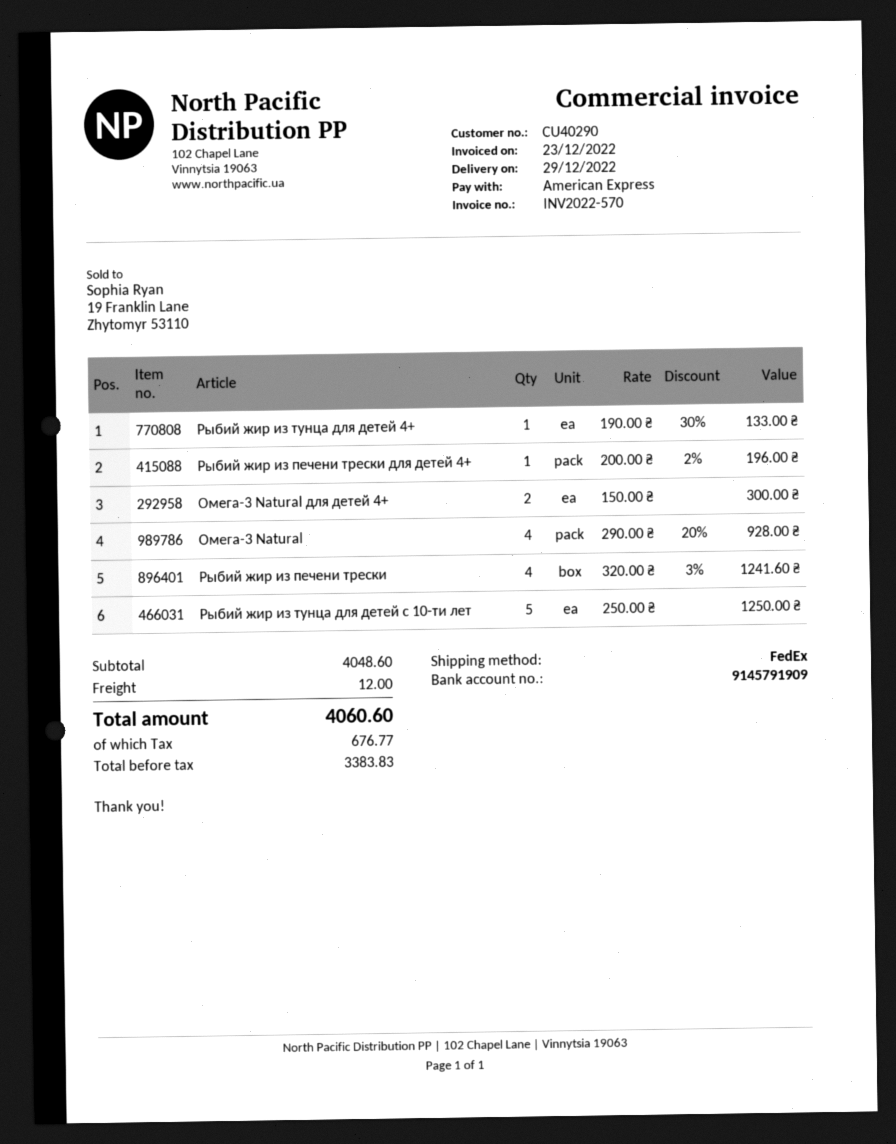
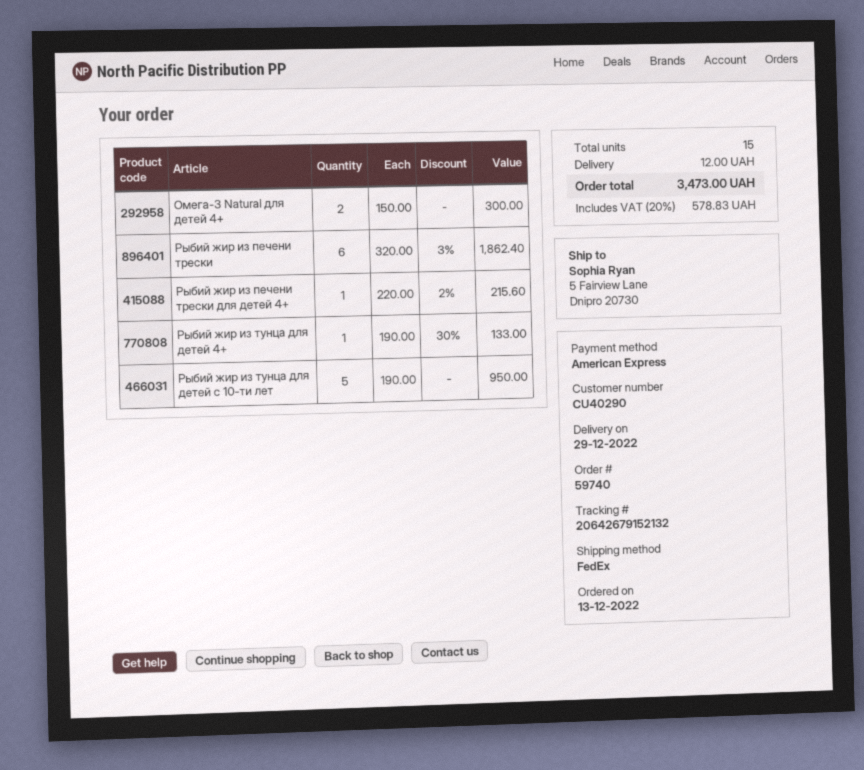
Рыбий жир из печени трески для детей 4+: 1 x 200.00 - 2% = 196.00 -> 1 x 220.00 - 2% = 215.60
Омега-3 Natural: 4 x 290.00 - 20% = 928.00 -> none
Рыбий жир из печени трески: 4 x 320.00 - 3% = 1241.60 -> 6 x 320.00 - 3% = 1862.40
Рыбий жир из тунца для детей с 10-ти лет: 5 x 250.00 = 1250.00 -> 5 x 190.00 = 950.00
tax: 676.77 -> 578.83
total: 4060.60 -> 3473.00

